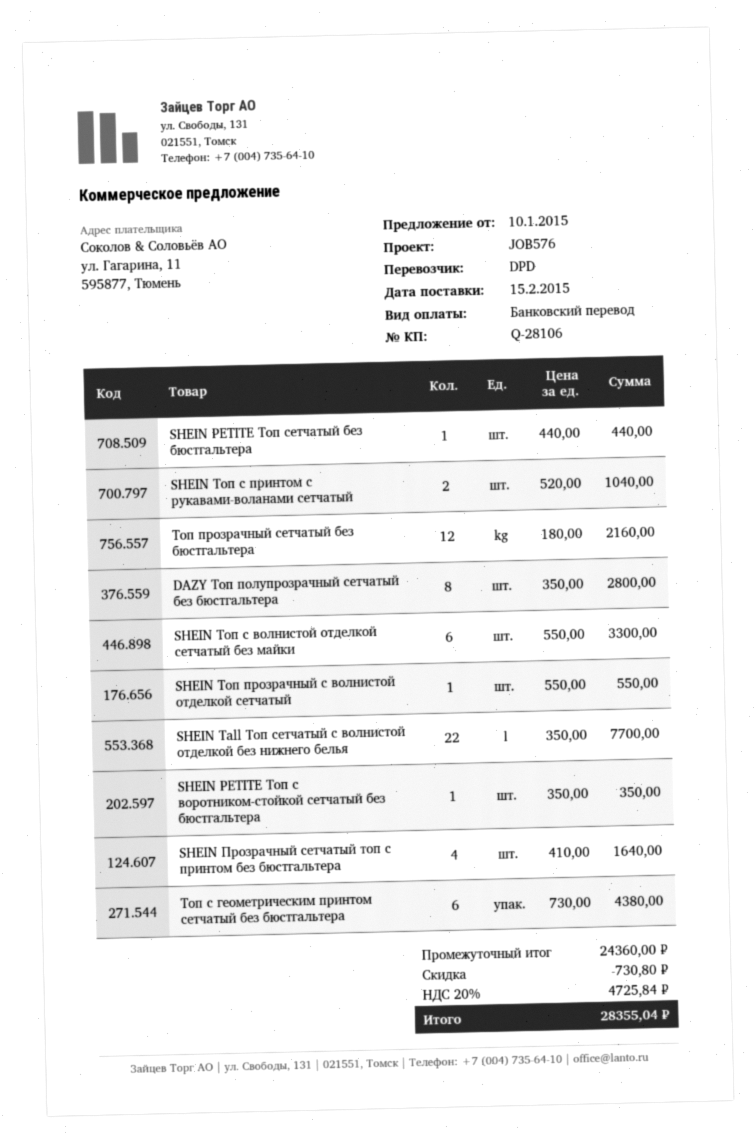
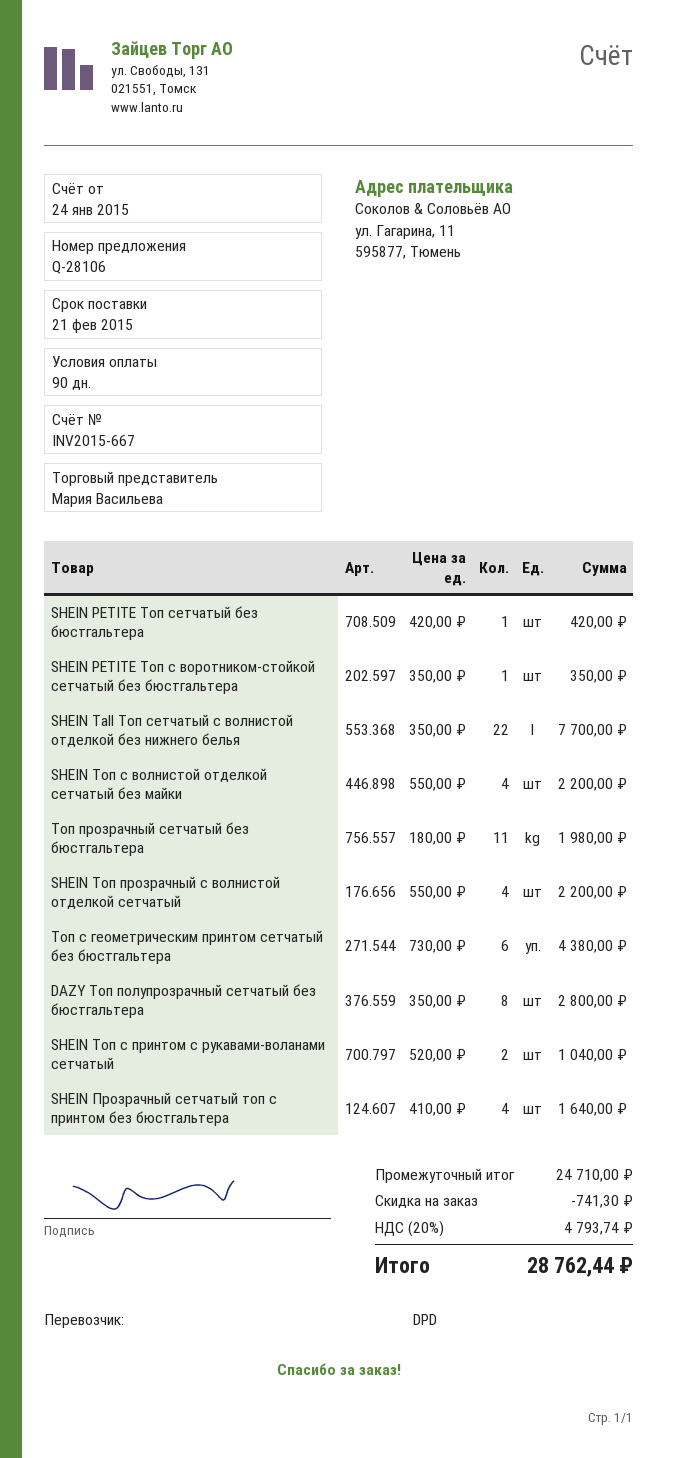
delivery date: 2015-02-15 -> 2015-02-21
SHEIN PETITE Топ сетчатый без бюстгальтера: 1 x 440.00 = 440.00 -> 1 x 420.00 = 420.00
Топ прозрачный сетчатый без бюстгальтера: 12 x 180.00 = 2160.00 -> 11 x 180.00 = 1980.00
SHEIN Топ с волнистой отделкой сетчатый без майки: 6 x 550.00 = 3300.00 -> 4 x 550.00 = 2200.00
SHEIN Топ прозрачный с волнистой отделкой сетчатый: 1 x 550.00 = 550.00 -> 4 x 550.00 = 2200.00
subtotal: 24360.00 -> 24710.00
discount: 730.80 -> 741.30
tax: 20% = 4725.84 -> 20% = 4793.74
total: 28355.04 -> 28762.44

